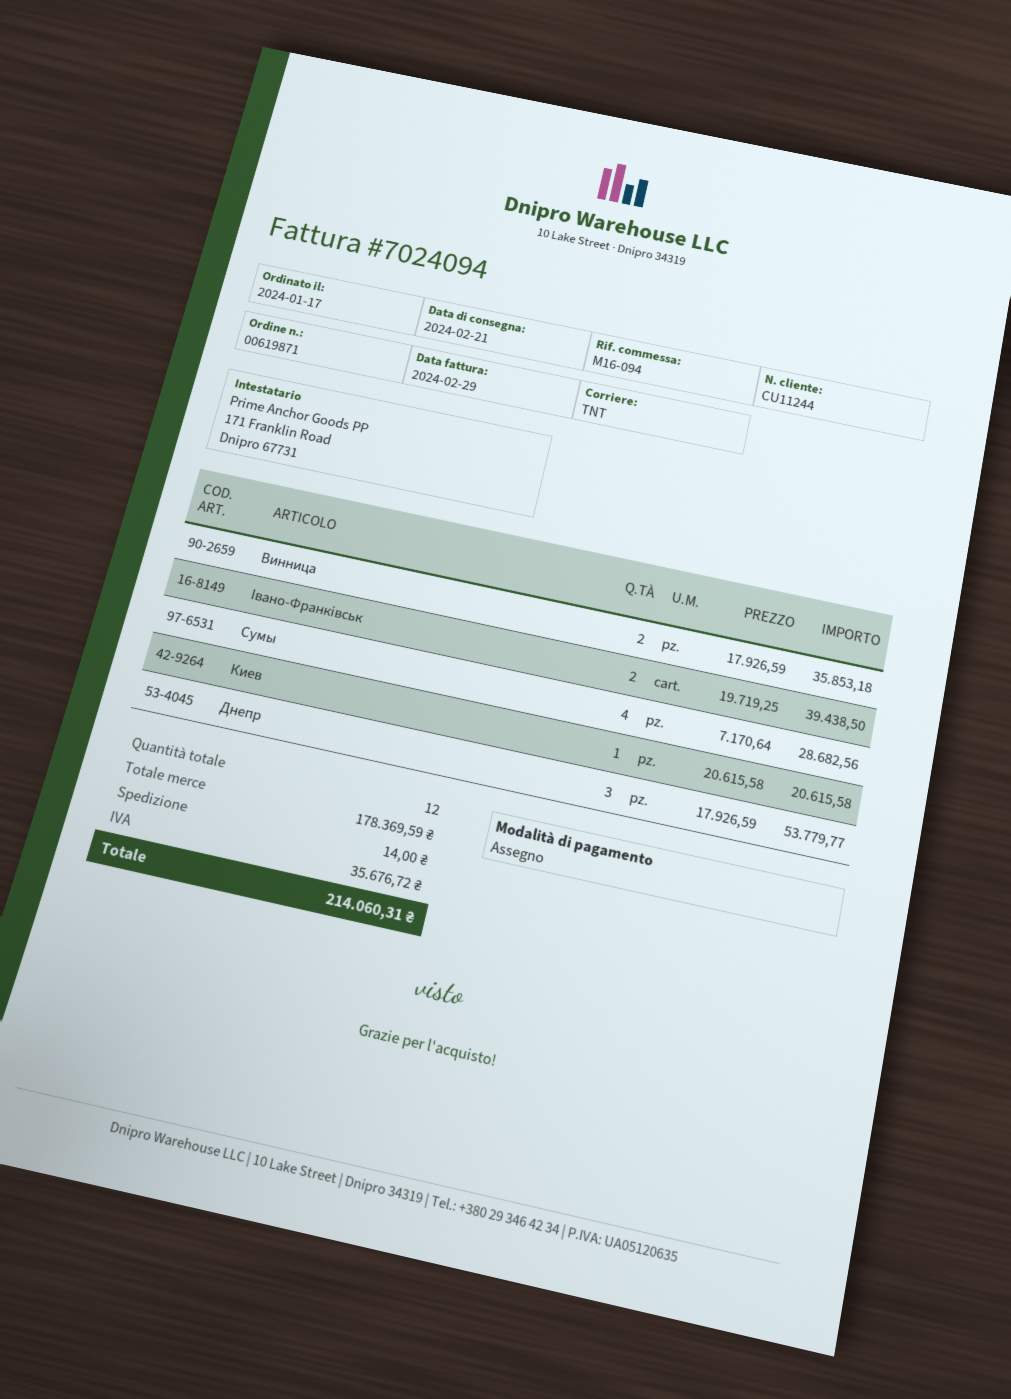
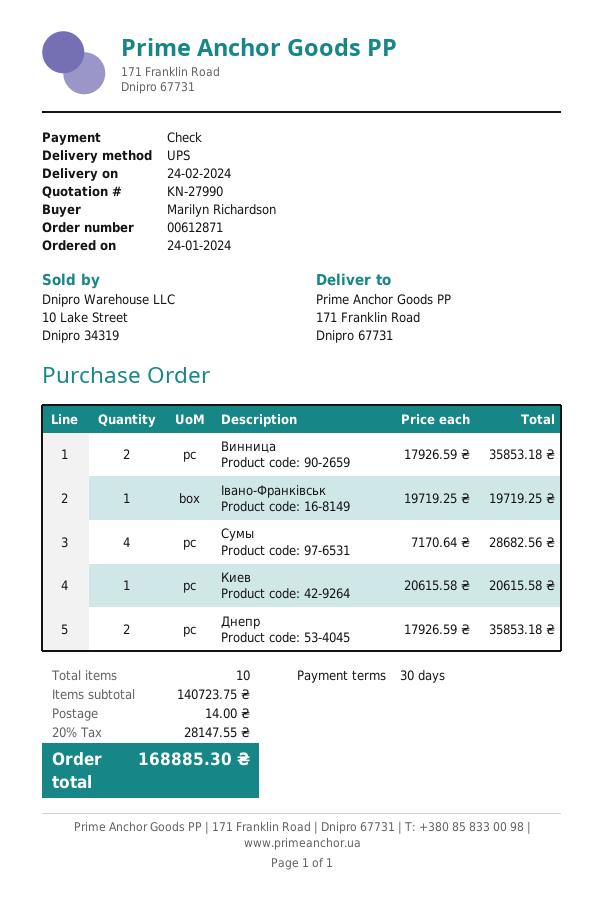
order number: 00619871 -> 00612871
order date: 2024-01-17 -> 2024-01-24
delivery date: 2024-02-21 -> 2024-02-24
shipping method: TNT -> UPS
Івано-Франківськ: 2 x 19719.25 = 39438.50 -> 1 x 19719.25 = 19719.25
Днепр: 3 x 17926.59 = 53779.77 -> 2 x 17926.59 = 35853.18
total quantity: 12 -> 10
subtotal: 178369.59 -> 140723.75
tax: 35676.72 -> 28147.55
total: 214060.31 -> 168885.30

